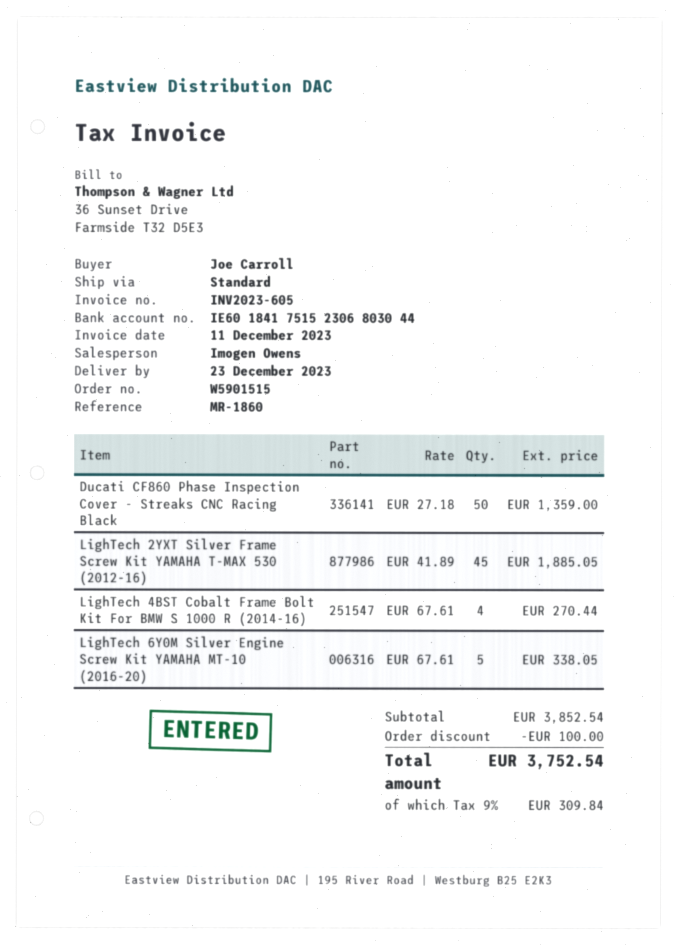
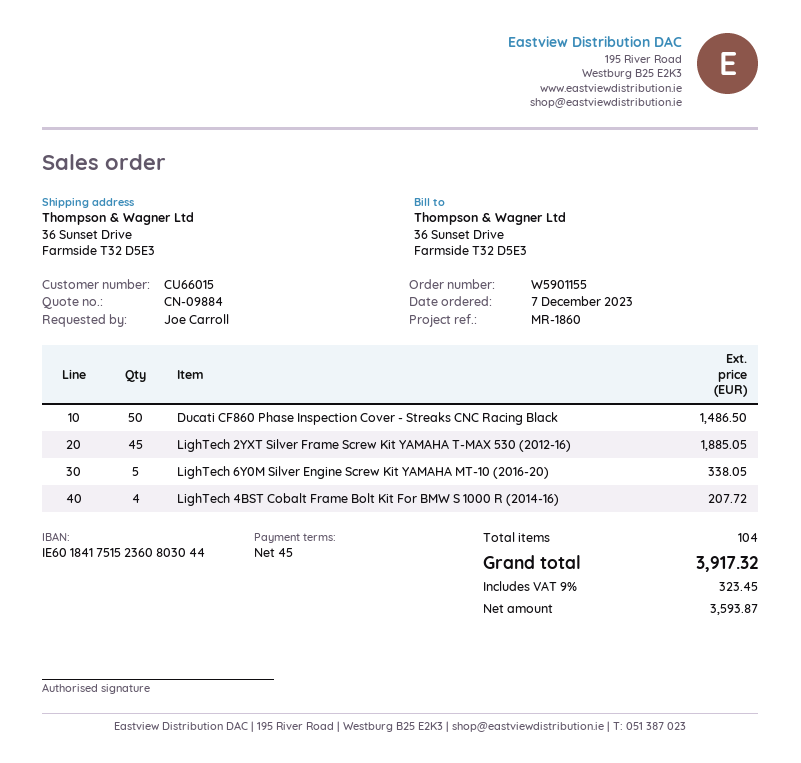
order number: W5901515 -> W5901155
bank account: IE60184175152306803044 -> IE60184175152360803044
Ducati CF860 Phase Inspection Cover - Streaks CNC Racing Black: 50 for 1359.00 -> 50 for 1486.50
LighTech 4BST Cobalt Frame Bolt Kit For BMW S 1000 R (2014-16): 4 for 270.44 -> 4 for 207.72
discount: 100.00 -> none
tax: 9% = 309.84 -> 9% = 323.45
total: 3752.54 -> 3917.32

